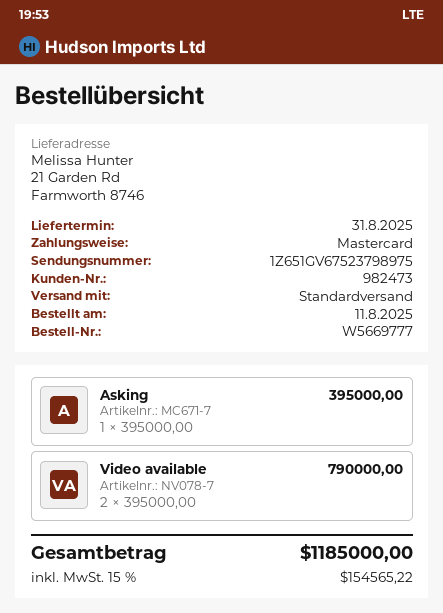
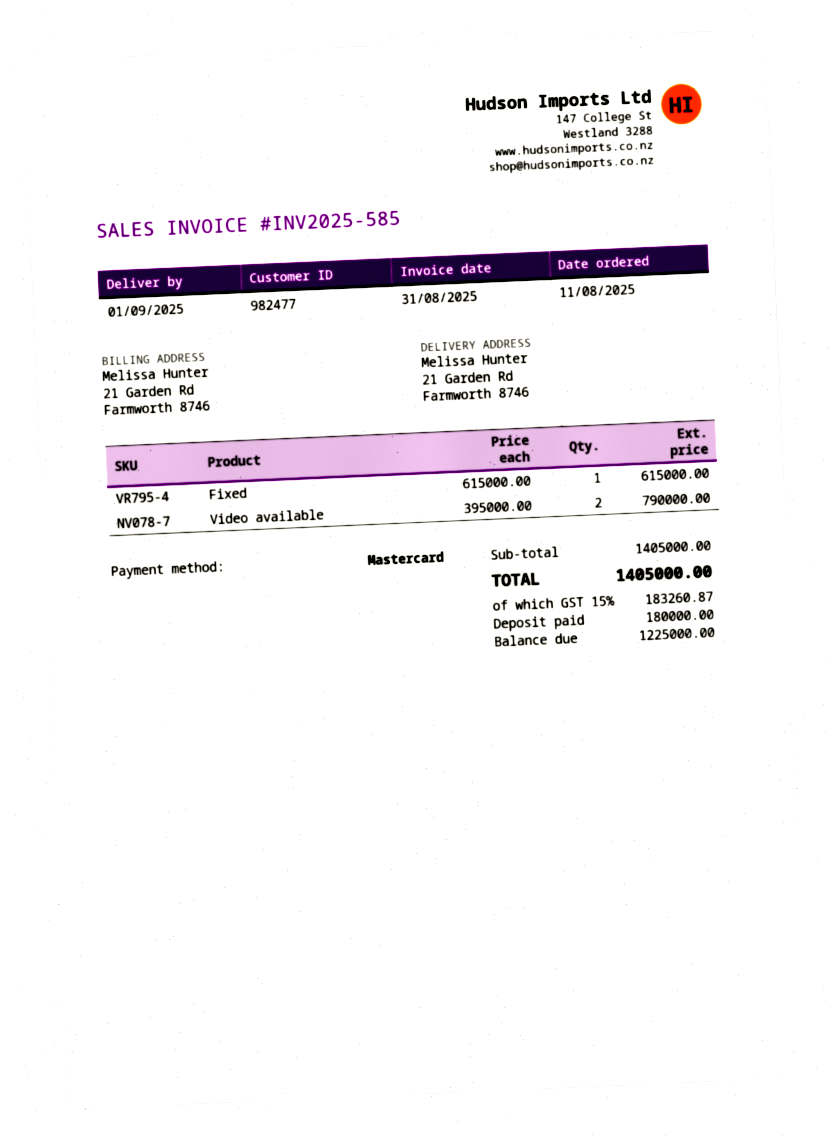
delivery date: 2025-08-31 -> 2025-09-01
customer number: 982473 -> 982477
Asking: 1 x 395000.00 = 395000.00 -> none
Fixed: none -> 1 x 615000.00 = 615000.00
tax: 15% = 154565.22 -> 15% = 183260.87
total: 1185000.00 -> 1405000.00

